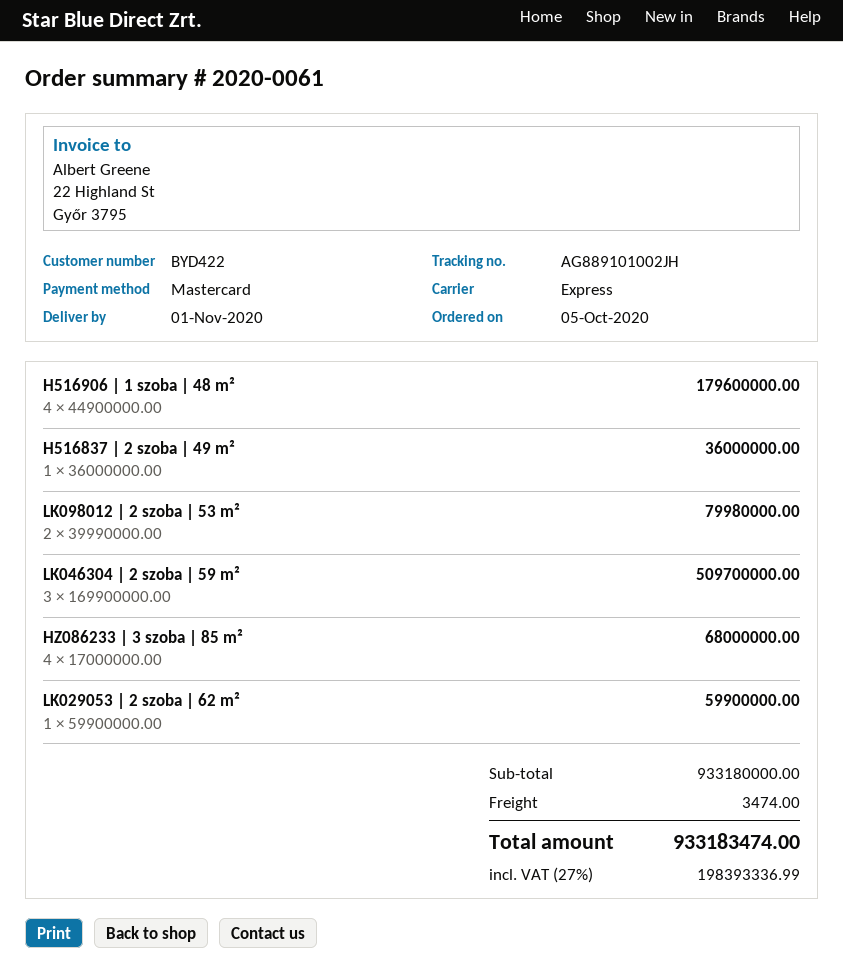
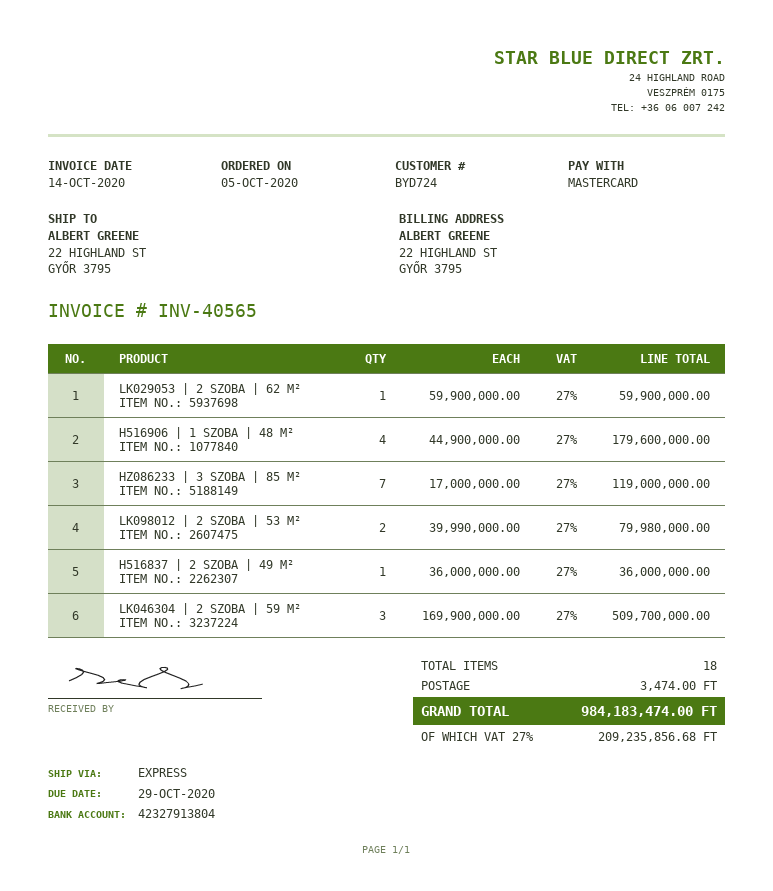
customer number: BYD422 -> BYD724
HZ086233 | 3 szoba | 85 m²: 4 x 17000000.00 = 68000000.00 -> 7 x 17000000.00 = 119000000.00
tax: 27% = 198393336.99 -> 27% = 209235856.68
total: 933183474.00 -> 984183474.00

